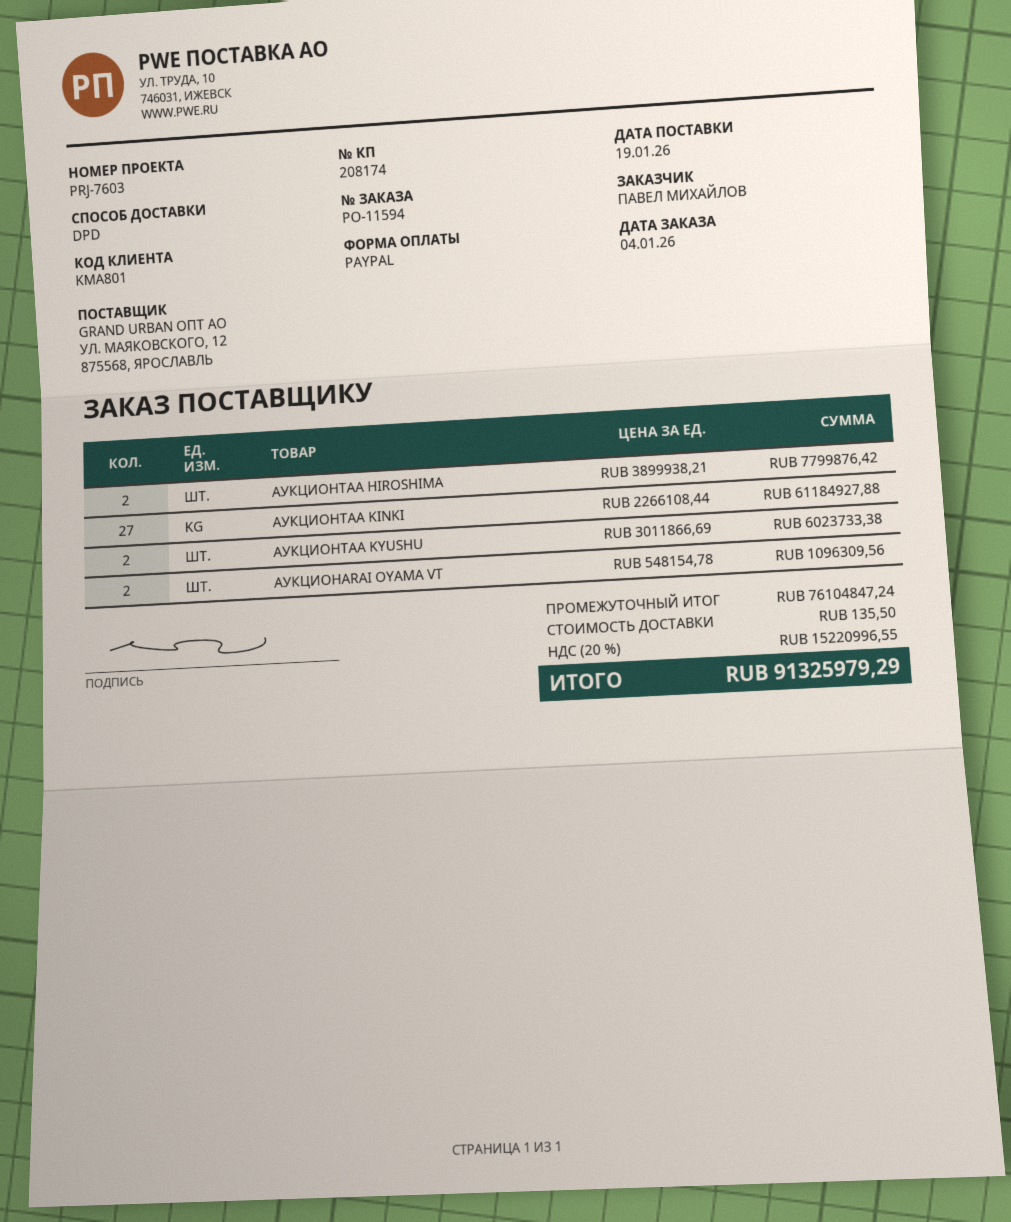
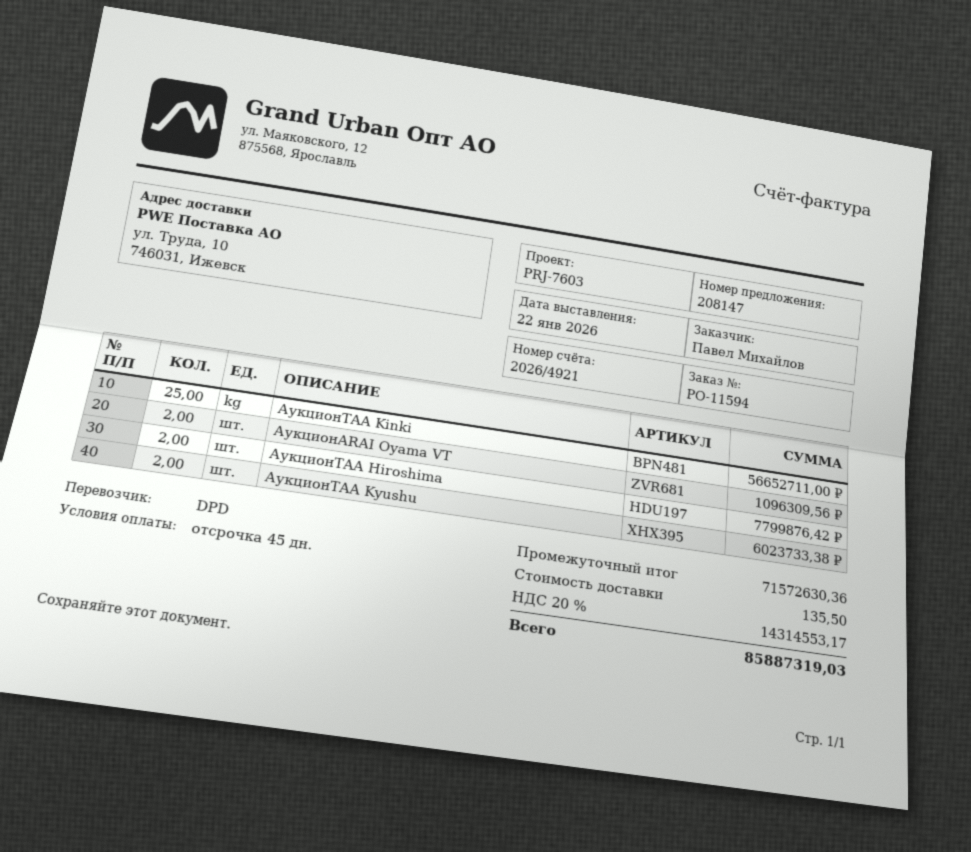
quote number: 208174 -> 208147
АУКЦИОНTAA KINKI: 27 for 61184927.88 -> 25 for 56652711.00
subtotal: 76104847.24 -> 71572630.36
tax: 20% = 15220996.55 -> 20% = 14314553.17
total: 91325979.29 -> 85887319.03

